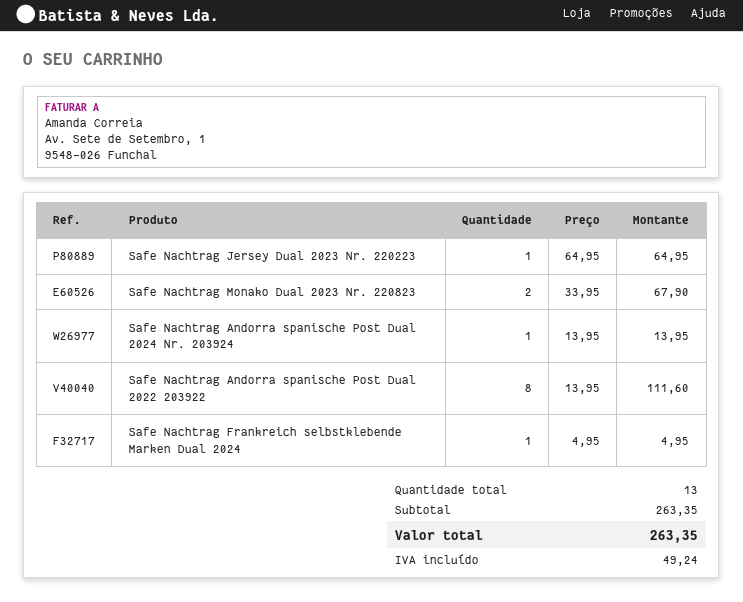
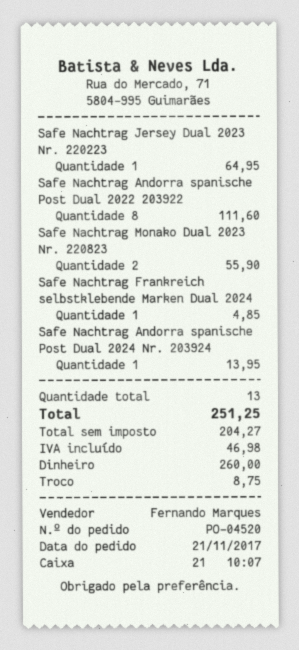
Safe Nachtrag Monako Dual 2023 Nr. 220823: 2 for 67.90 -> 2 for 55.90
Safe Nachtrag Frankreich selbstklebende Marken Dual 2024: 1 for 4.95 -> 1 for 4.85
tax: 49.24 -> 46.98
total: 263.35 -> 251.25

